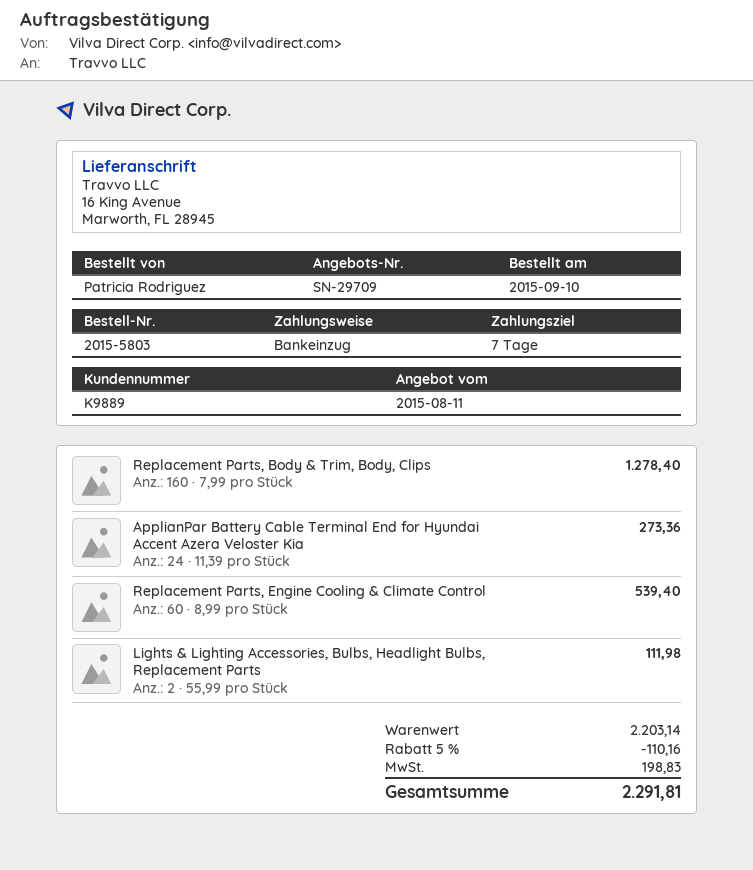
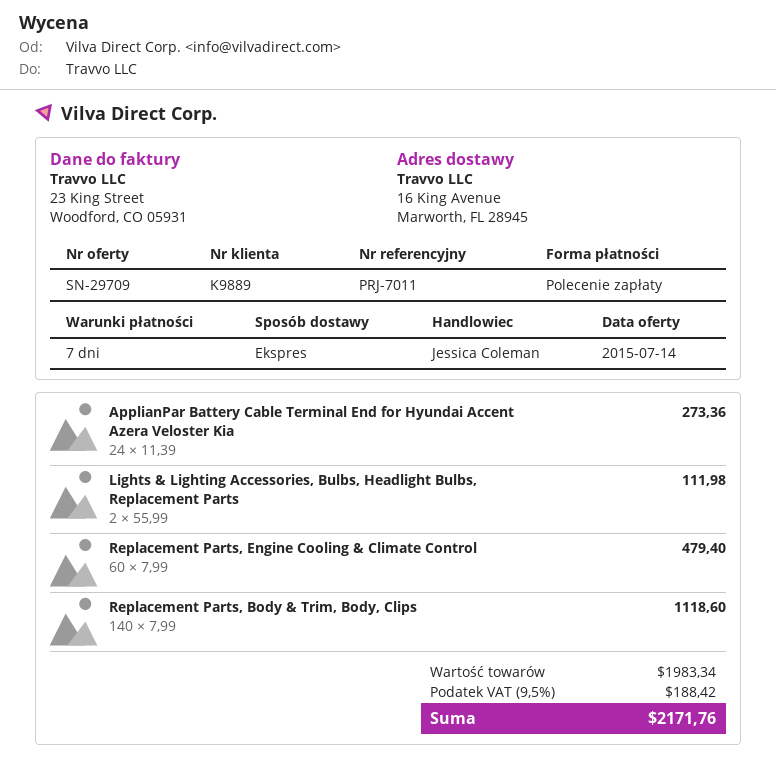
quote date: 2015-08-11 -> 2015-07-14
Replacement Parts, Body & Trim, Body, Clips: 160 x 7.99 = 1278.40 -> 140 x 7.99 = 1118.60
Replacement Parts, Engine Cooling & Climate Control: 60 x 8.99 = 539.40 -> 60 x 7.99 = 479.40
subtotal: 2203.14 -> 1983.34
discount: 5% = 110.16 -> none
tax: 198.83 -> 188.42
total: 2291.81 -> 2171.76

